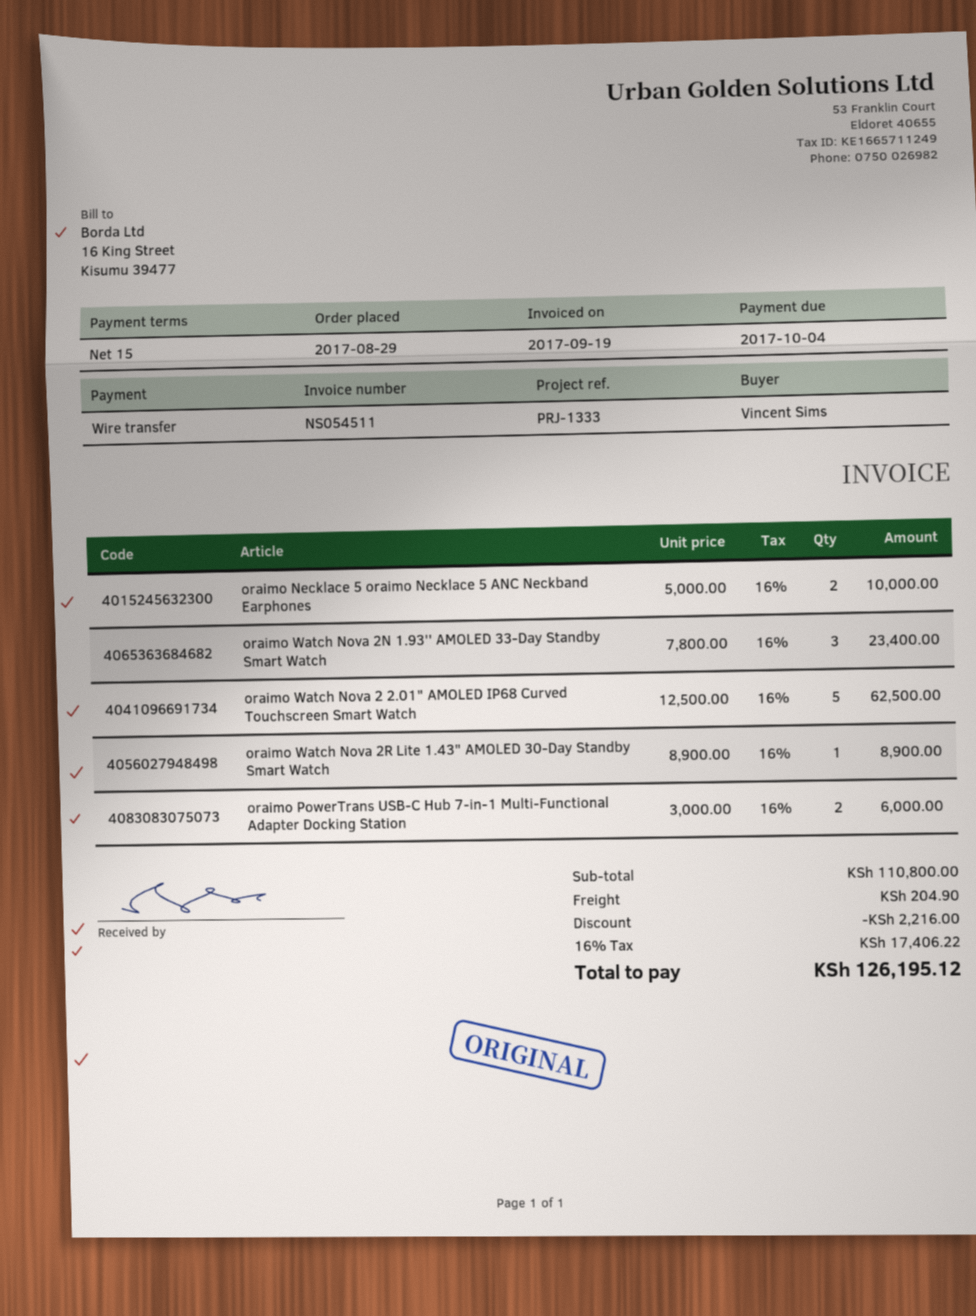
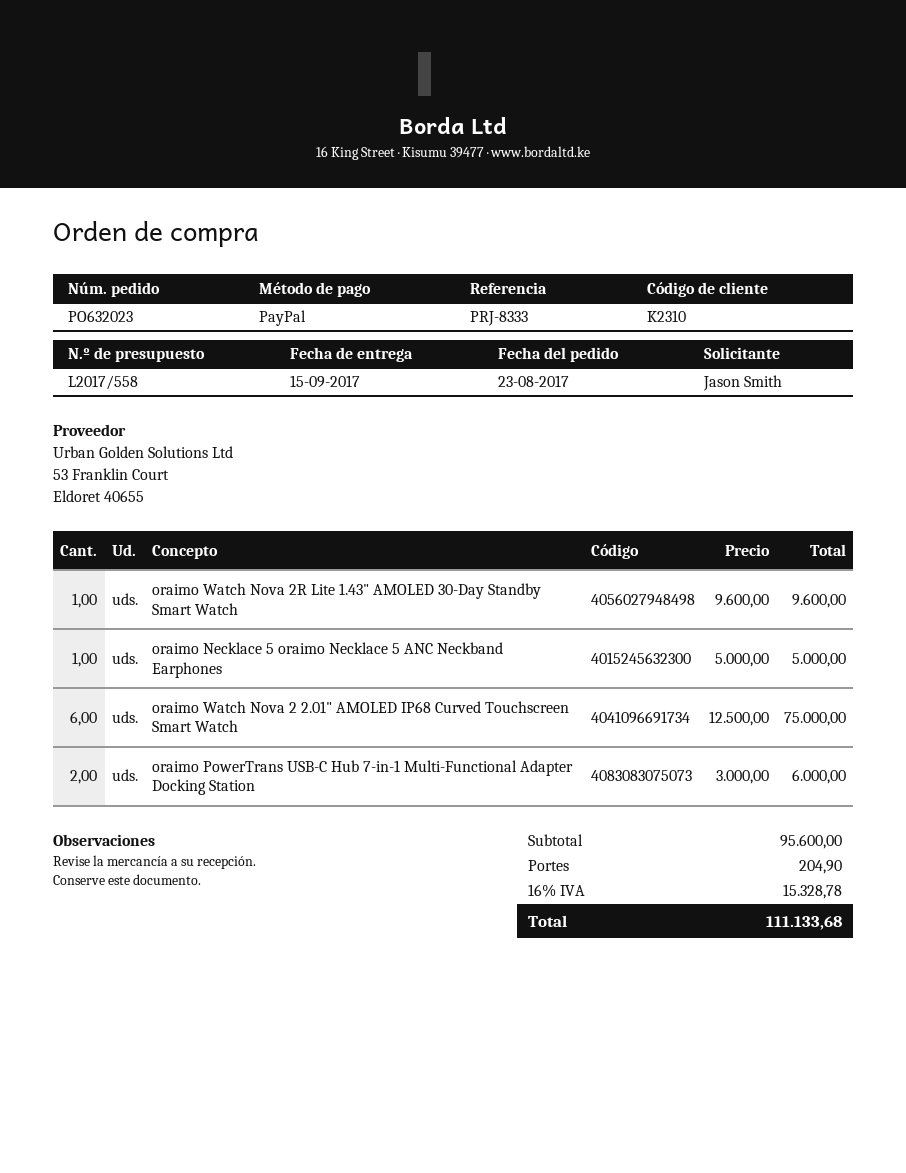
order date: 2017-08-29 -> 2017-08-23
reference: PRJ-1333 -> PRJ-8333
ordered by: Vincent Sims -> Jason Smith
payment method: bank transfer -> PayPal
oraimo Necklace 5 oraimo Necklace 5 ANC Neckband Earphones: 2 x 5000.00 = 10000.00 -> 1 x 5000.00 = 5000.00
oraimo Watch Nova 2N 1.93'' AMOLED 33-Day Standby Smart Watch: 3 x 7800.00 = 23400.00 -> none
oraimo Watch Nova 2 2.01" AMOLED IP68 Curved Touchscreen Smart Watch: 5 x 12500.00 = 62500.00 -> 6 x 12500.00 = 75000.00
oraimo Watch Nova 2R Lite 1.43" AMOLED 30-Day Standby Smart Watch: 1 x 8900.00 = 8900.00 -> 1 x 9600.00 = 9600.00
subtotal: 110800.00 -> 95600.00
discount: 2216.00 -> none
tax: 16% = 17406.22 -> 16% = 15328.78
total: 126195.12 -> 111133.68

